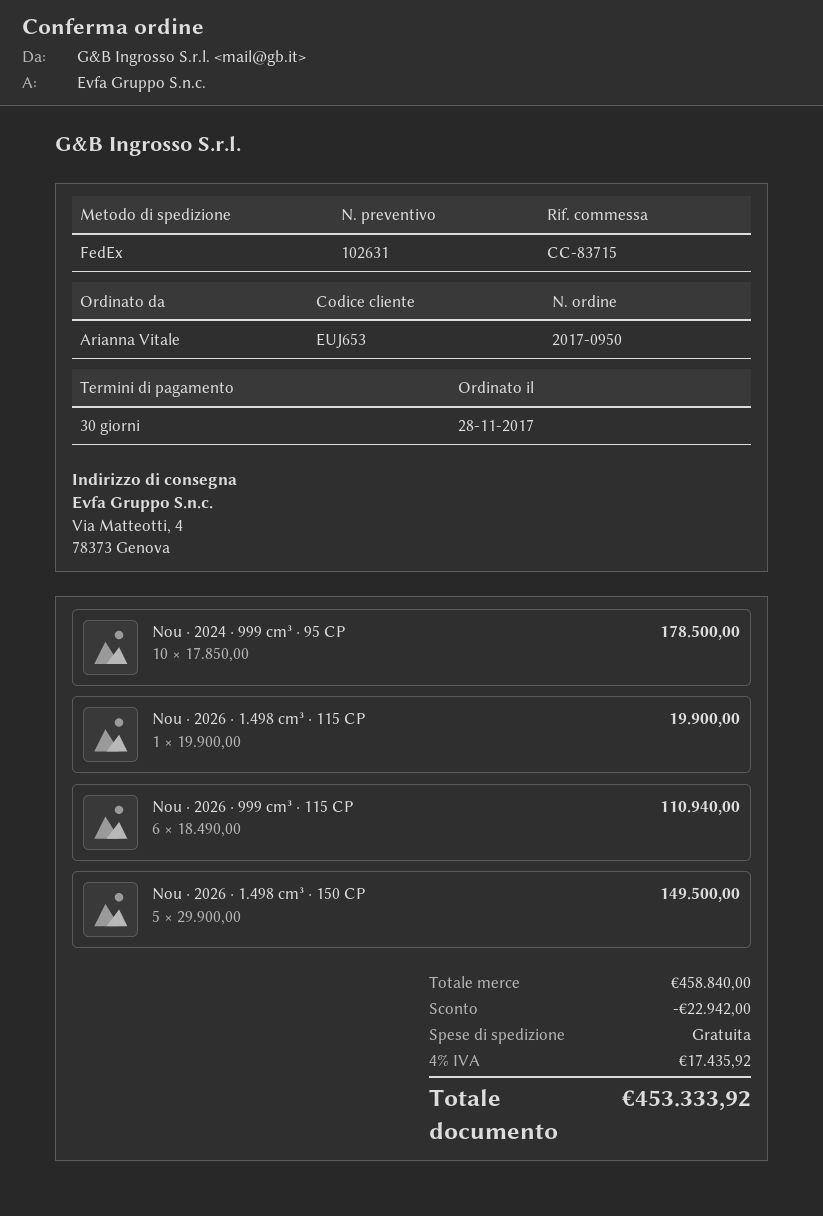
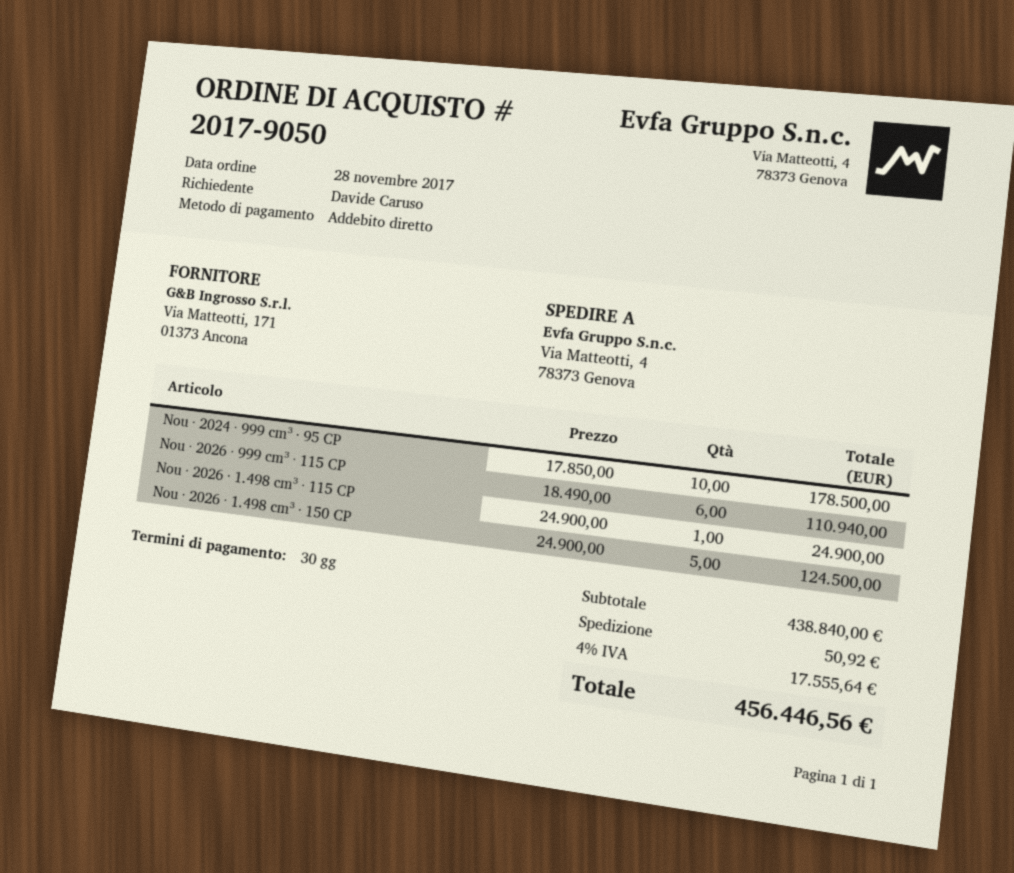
order number: 2017-0950 -> 2017-9050
ordered by: Arianna Vitale -> Davide Caruso
Nou · 2026 · 1.498 cm³ · 115 CP: 1 x 19900.00 = 19900.00 -> 1 x 24900.00 = 24900.00
Nou · 2026 · 1.498 cm³ · 150 CP: 5 x 29900.00 = 149500.00 -> 5 x 24900.00 = 124500.00
subtotal: 458840.00 -> 438840.00
discount: 22942.00 -> none
shipping: 0.00 -> 50.92
tax: 4% = 17435.92 -> 4% = 17555.64
total: 453333.92 -> 456446.56

